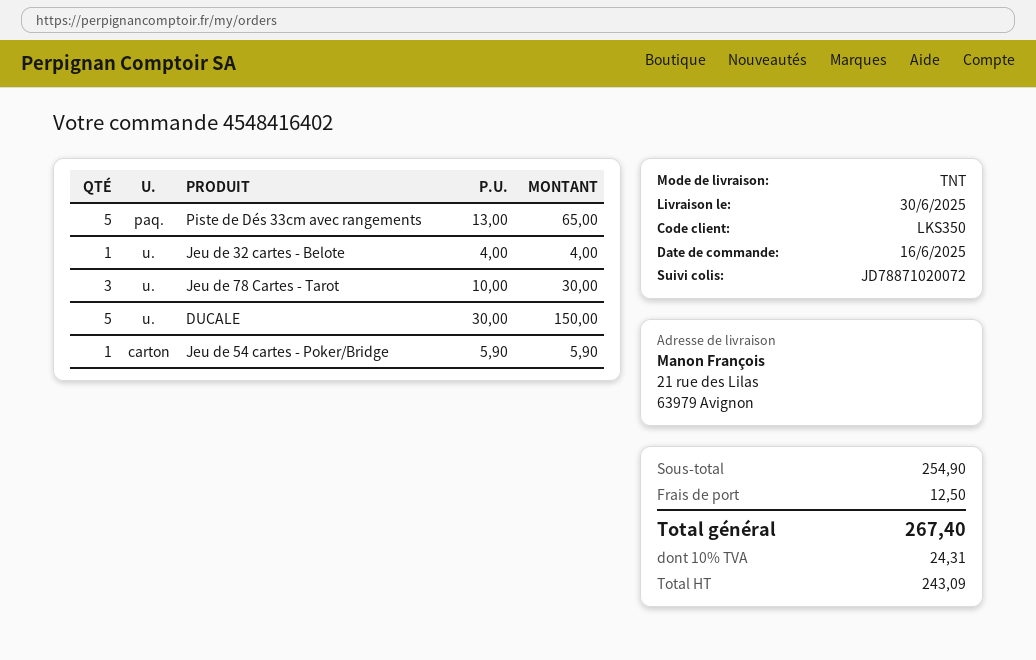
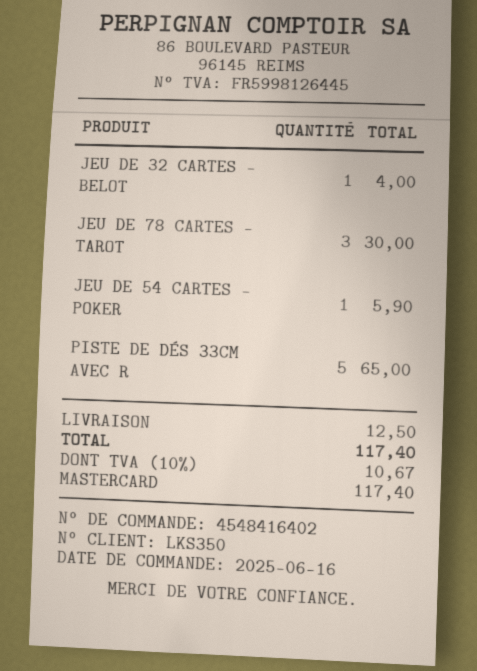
DUCALE: 5 for 150.00 -> none
tax: 10% = 24.31 -> 10% = 10.67
total: 267.40 -> 117.40

